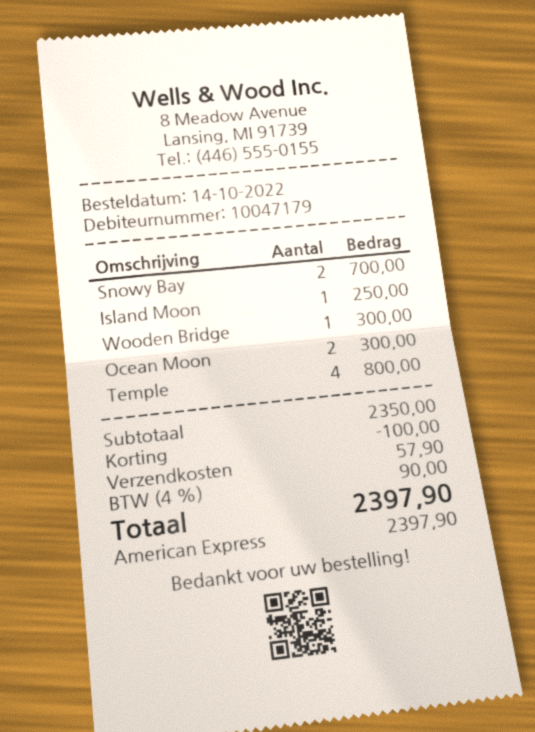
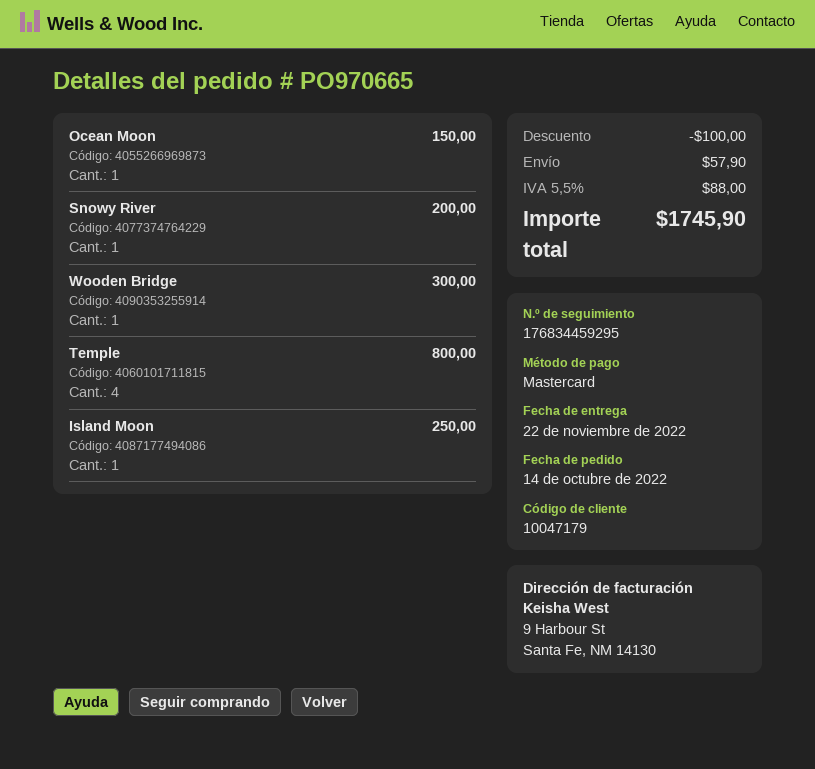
payment method: American Express -> Mastercard
Snowy Bay: 2 for 700.00 -> none
Ocean Moon: 2 for 300.00 -> 1 for 150.00
Snowy River: none -> 1 for 200.00
tax: 4% = 90.00 -> 5.5% = 88.00
total: 2397.90 -> 1745.90

